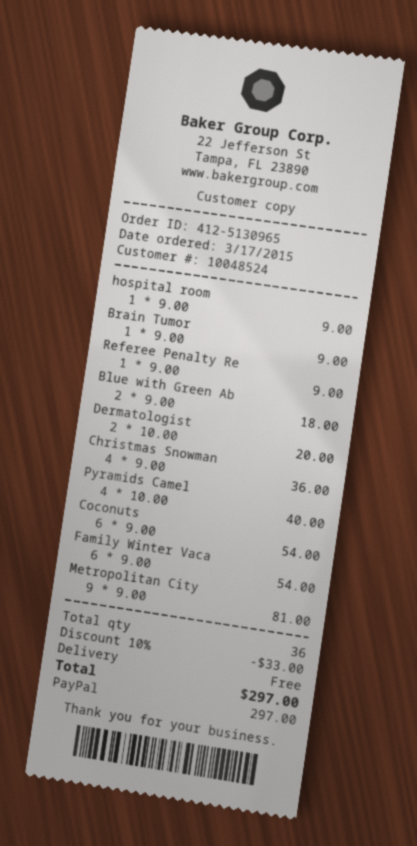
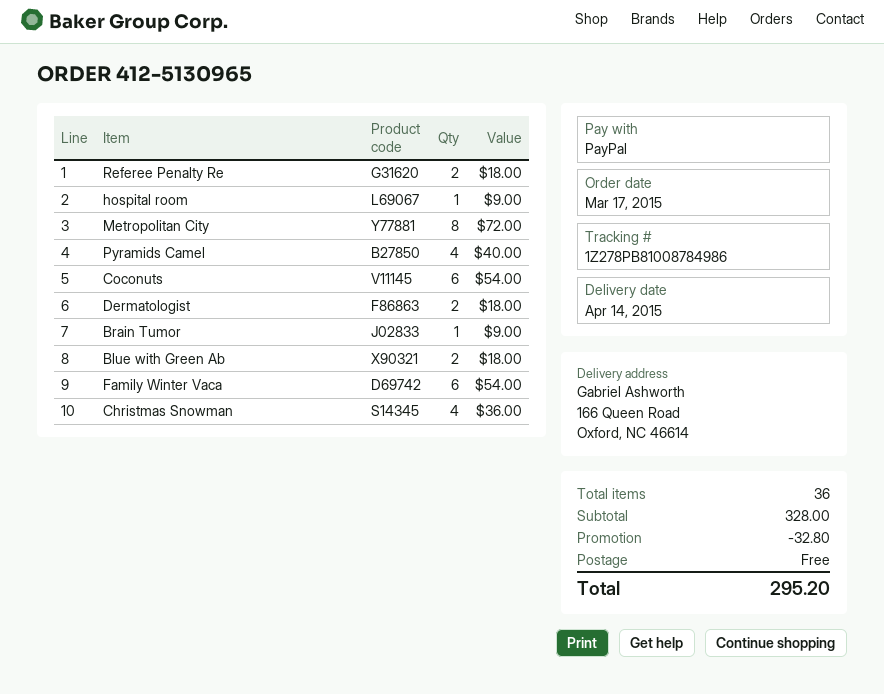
Referee Penalty Re: 1 for 9.00 -> 2 for 18.00
Dermatologist: 2 for 20.00 -> 2 for 18.00
Metropolitan City: 9 for 81.00 -> 8 for 72.00
discount: 33.00 -> 32.80
total: 297.00 -> 295.20

